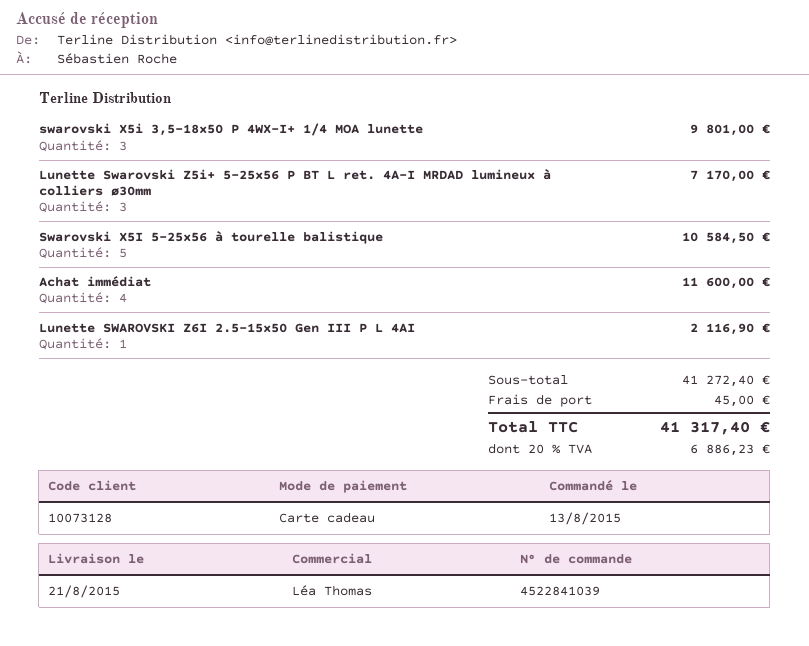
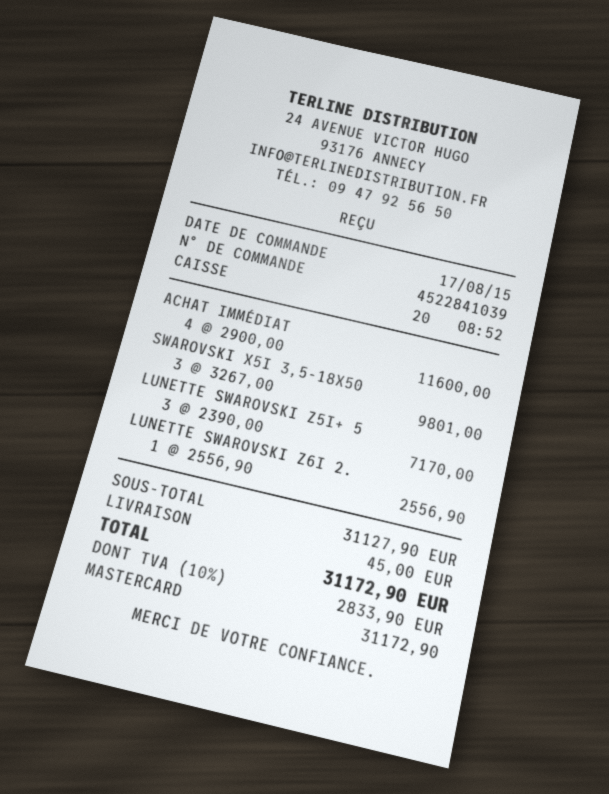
order date: 2015-08-13 -> 2015-08-17
payment method: gift card -> Mastercard
Swarovski X5I 5-25x56 à tourelle balistique: 5 for 10584.50 -> none
Lunette SWAROVSKI Z6I 2.5-15x50 Gen III P L 4AI: 1 for 2116.90 -> 1 for 2556.90
subtotal: 41272.40 -> 31127.90
tax: 20% = 6886.23 -> 10% = 2833.90
total: 41317.40 -> 31172.90

